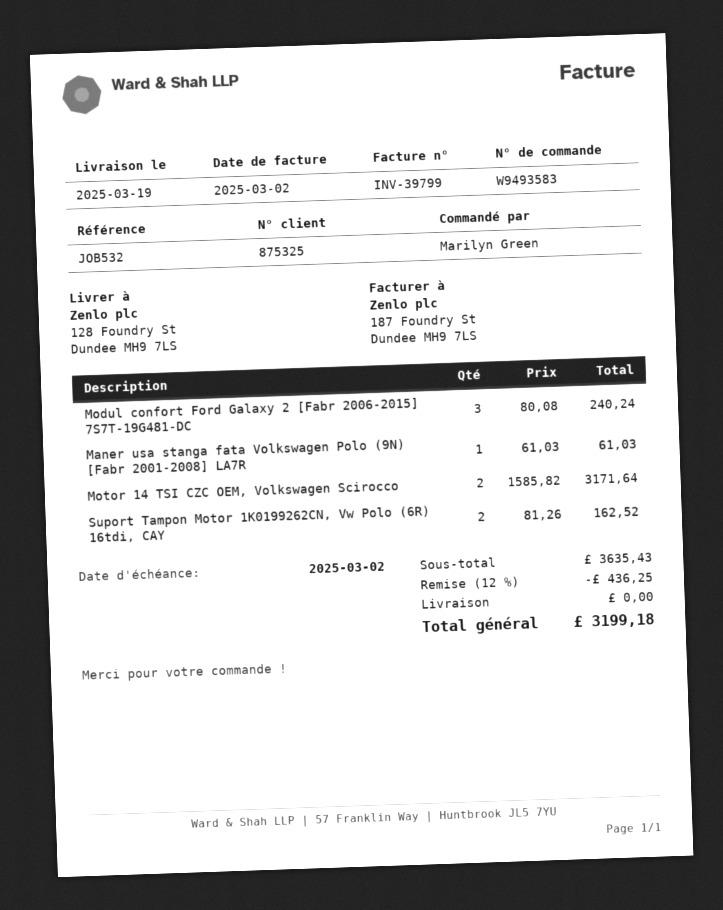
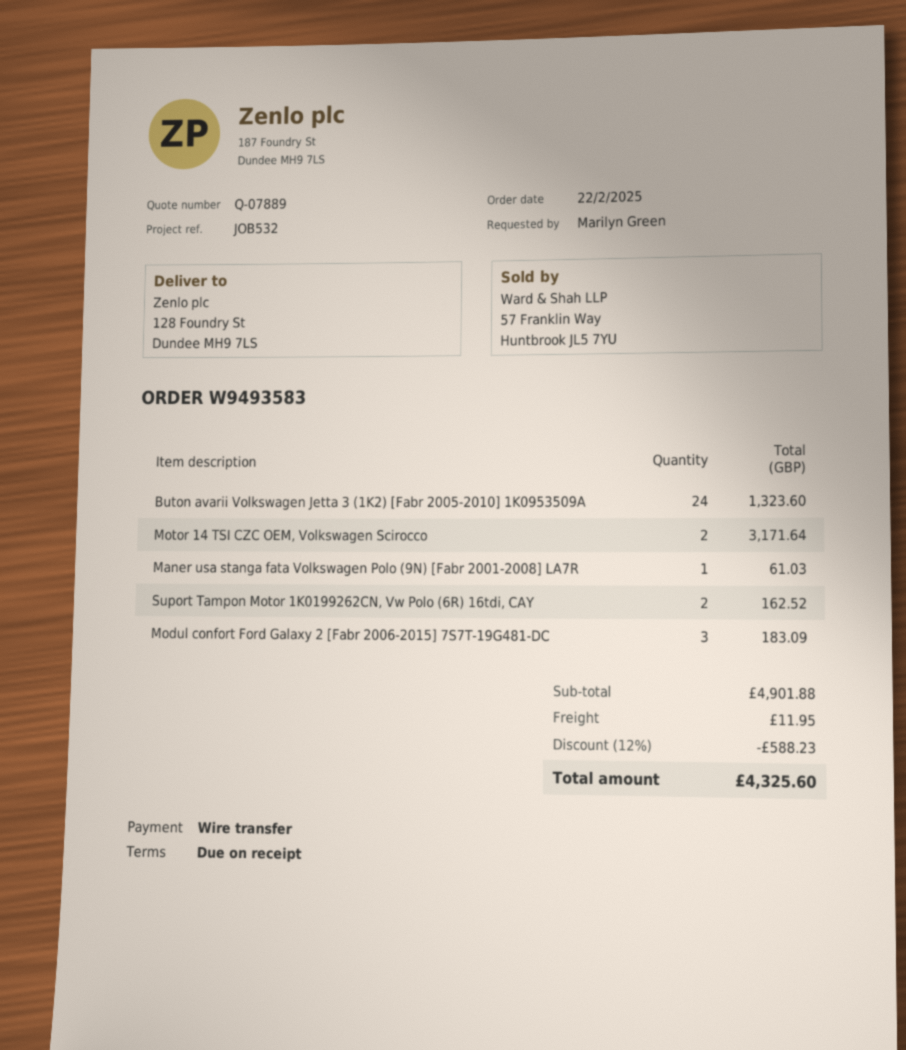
Modul confort Ford Galaxy 2 [Fabr 2006-2015] 7S7T-19G481-DC: 3 for 240.24 -> 3 for 183.09
Buton avarii Volkswagen Jetta 3 (1K2) [Fabr 2005-2010] 1K0953509A: none -> 24 for 1323.60
subtotal: 3635.43 -> 4901.88
discount: 12% = 436.25 -> 12% = 588.23
shipping: 0.00 -> 11.95
total: 3199.18 -> 4325.60

